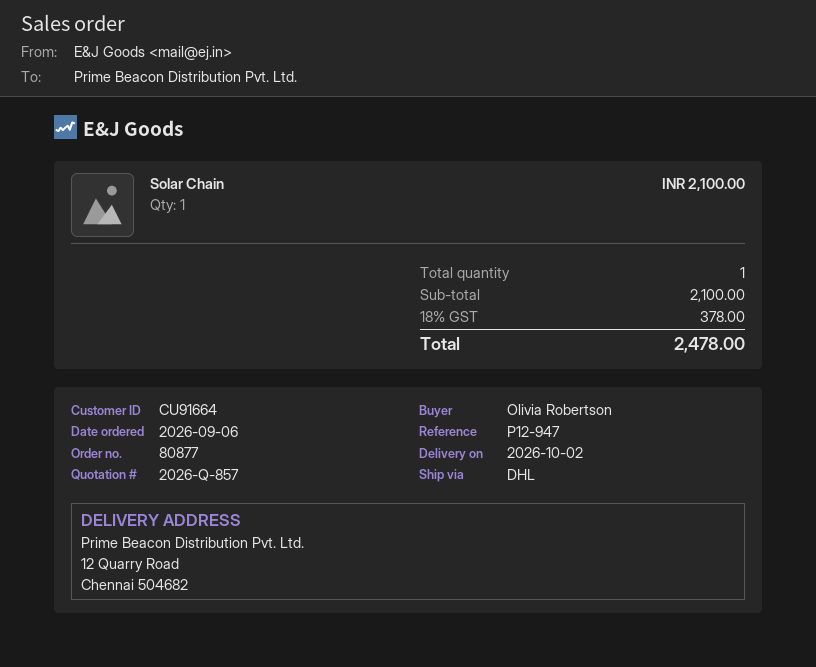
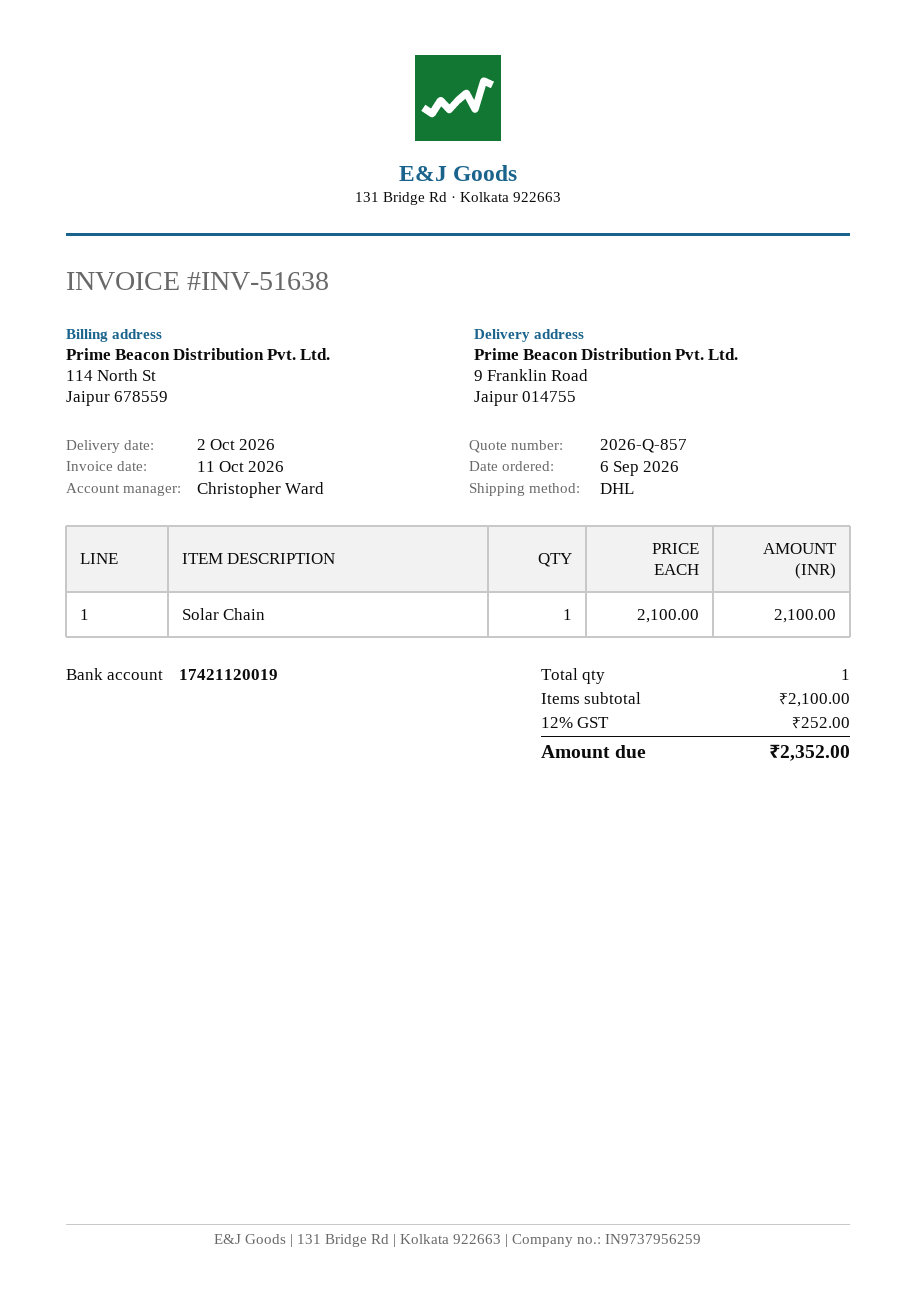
ship to: 12 Quarry Road, Chennai 504682 -> 9 Franklin Road, Jaipur 014755
tax: 18% = 378.00 -> 12% = 252.00
total: 2478.00 -> 2352.00

